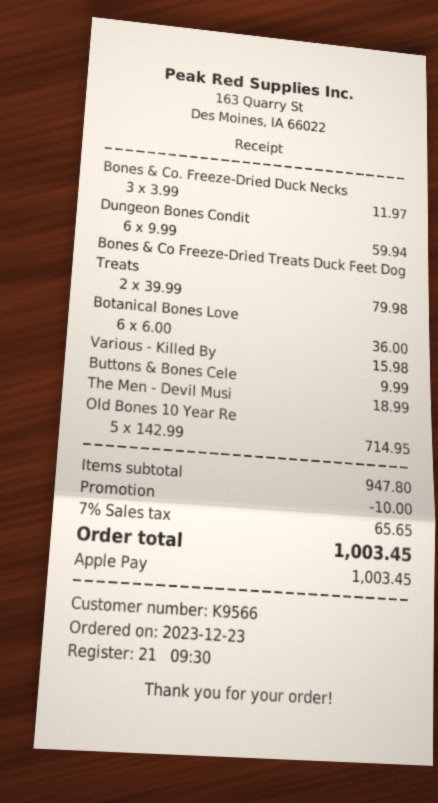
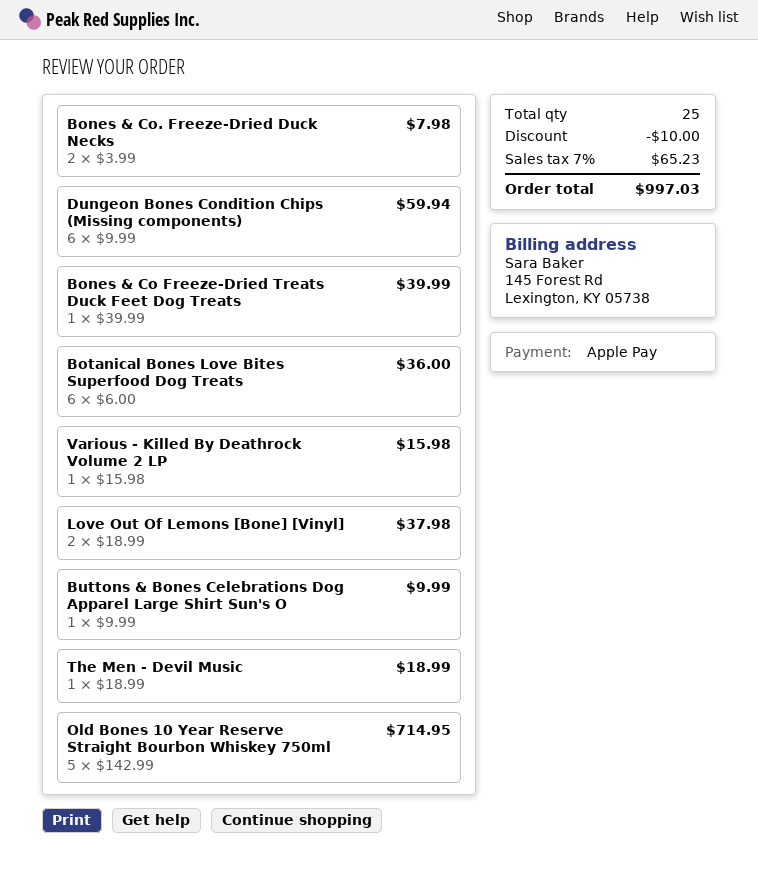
Bones & Co. Freeze-Dried Duck Necks: 3 x 3.99 = 11.97 -> 2 x 3.99 = 7.98
Bones & Co Freeze-Dried Treats Duck Feet Dog Treats: 2 x 39.99 = 79.98 -> 1 x 39.99 = 39.99
Love Out Of Lemons [Bone] [Vinyl]: none -> 2 x 18.99 = 37.98
tax: 7% = 65.65 -> 7% = 65.23
total: 1003.45 -> 997.03

